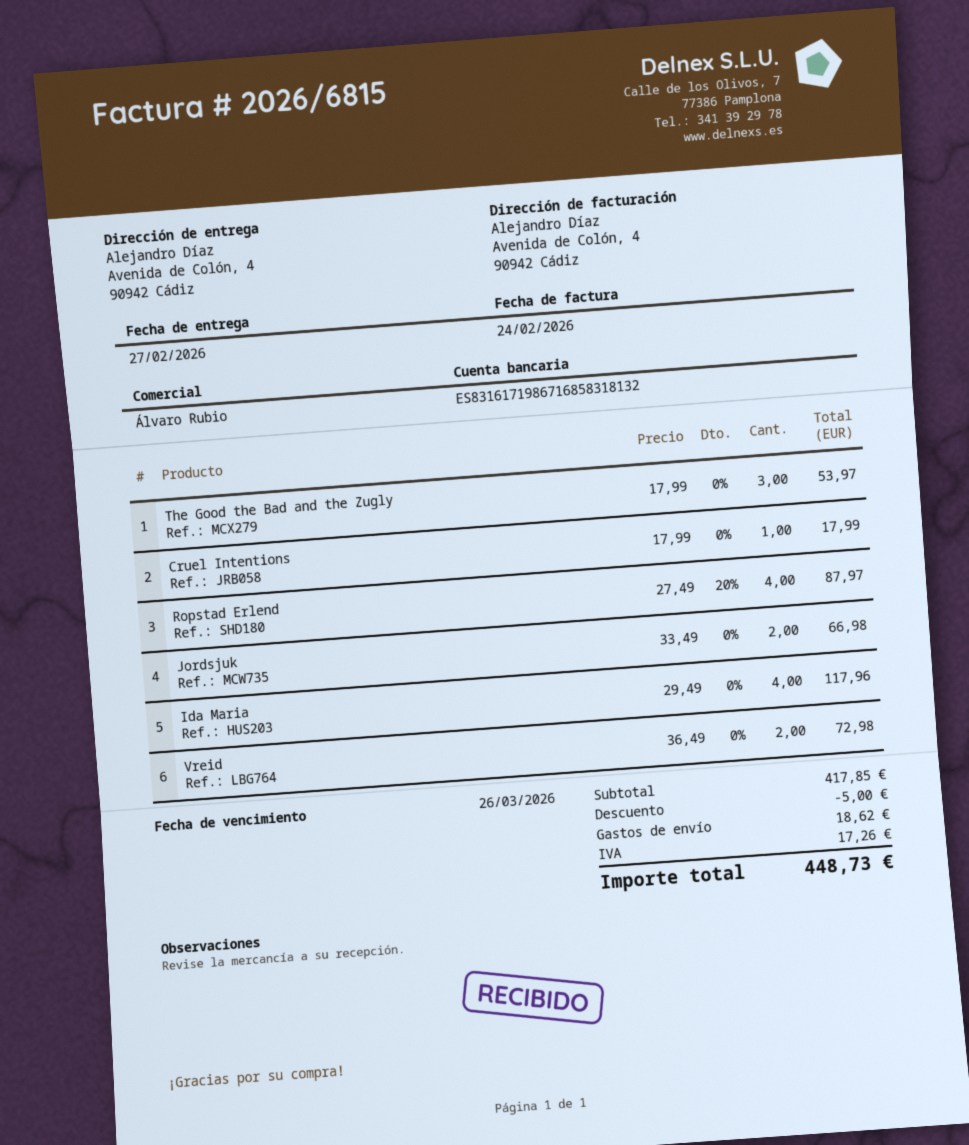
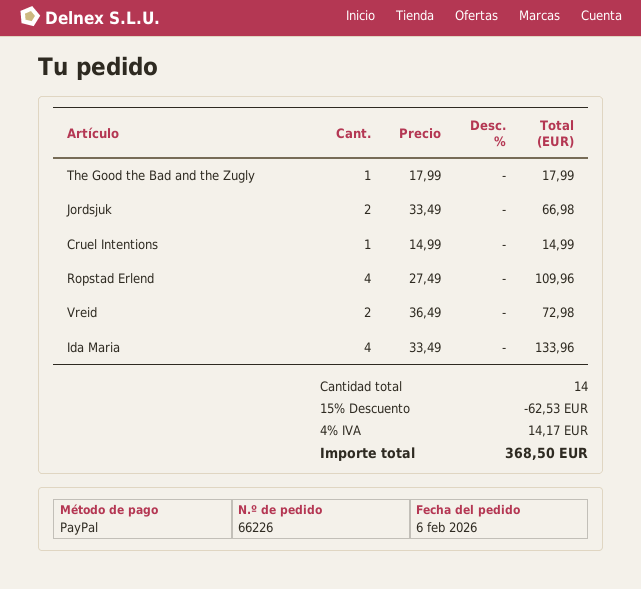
The Good the Bad and the Zugly: 3 x 17.99 = 53.97 -> 1 x 17.99 = 17.99
Cruel Intentions: 1 x 17.99 = 17.99 -> 1 x 14.99 = 14.99
Ropstad Erlend: 4 x 27.49 - 20% = 87.97 -> 4 x 27.49 = 109.96
Ida Maria: 4 x 29.49 = 117.96 -> 4 x 33.49 = 133.96
discount: 5.00 -> 62.53
shipping: 18.62 -> none
tax: 17.26 -> 14.17
total: 448.73 -> 368.50

